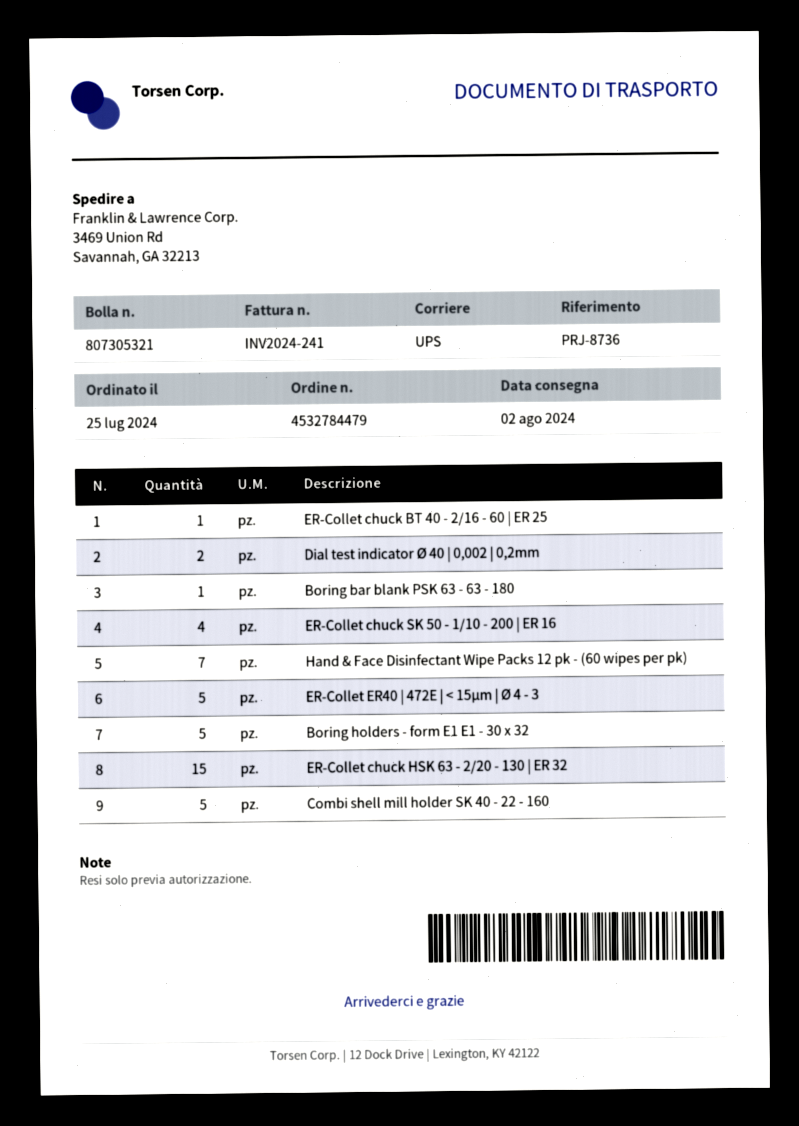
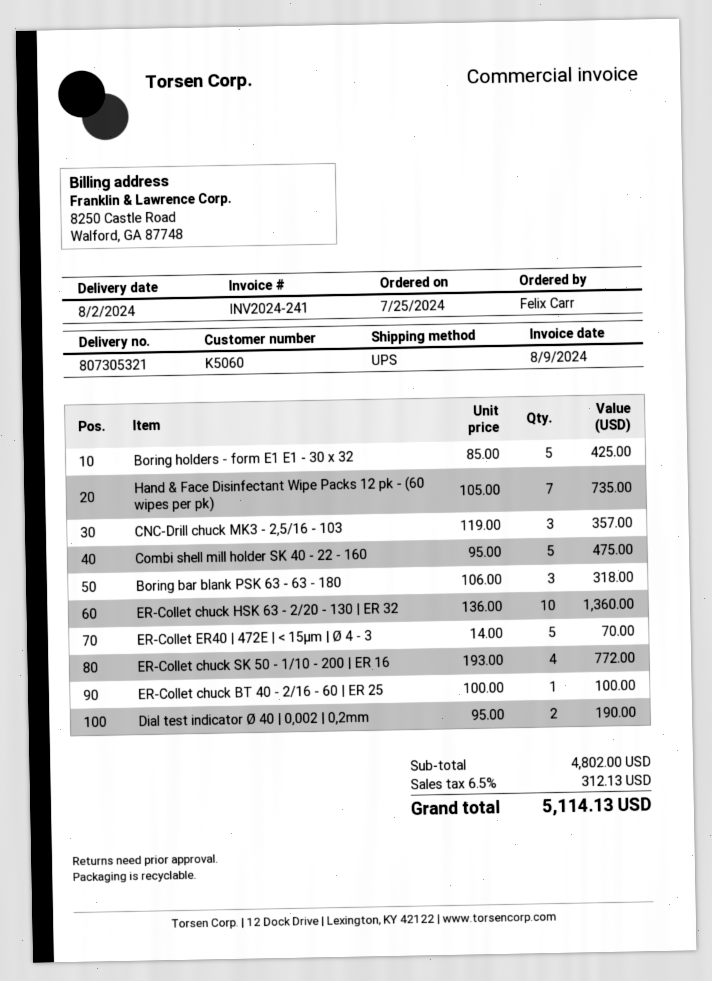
Boring bar blank PSK 63 - 63 - 180: 1 -> 3
ER-Collet chuck HSK 63 - 2/20 - 130 | ER 32: 15 -> 10
CNC-Drill chuck MK3 - 2,5/16 - 103: none -> 3

